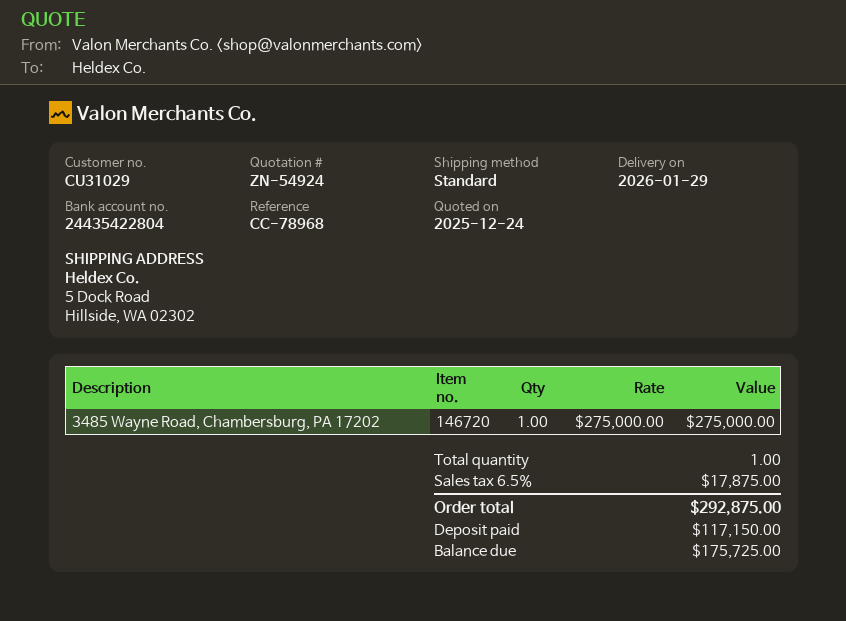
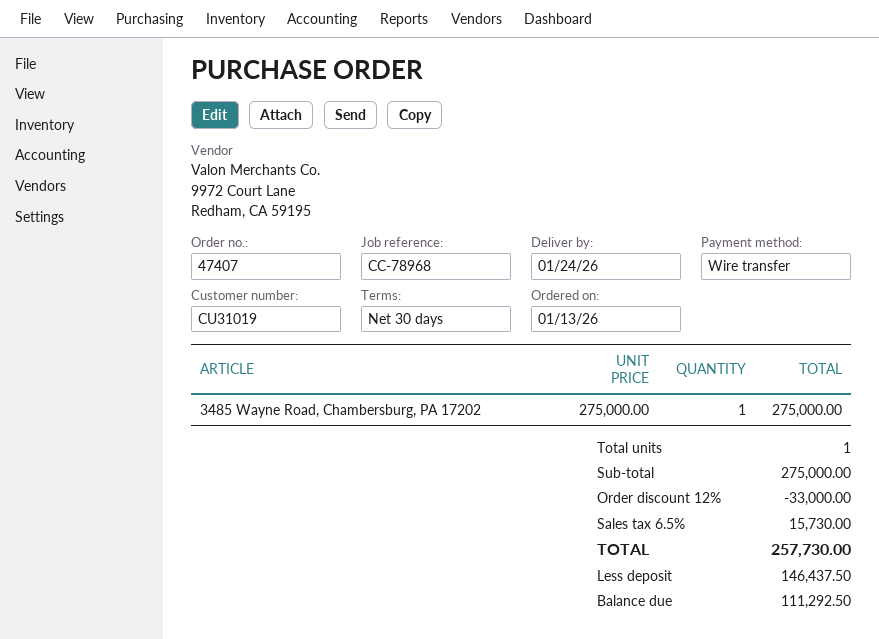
delivery date: 2026-01-29 -> 2026-01-24
customer number: CU31029 -> CU31019
discount: none -> 12% = 33000.00
tax: 6.5% = 17875.00 -> 6.5% = 15730.00
total: 292875.00 -> 257730.00
deposit: 117150.00 -> 146437.50
balance: 175725.00 -> 111292.50

